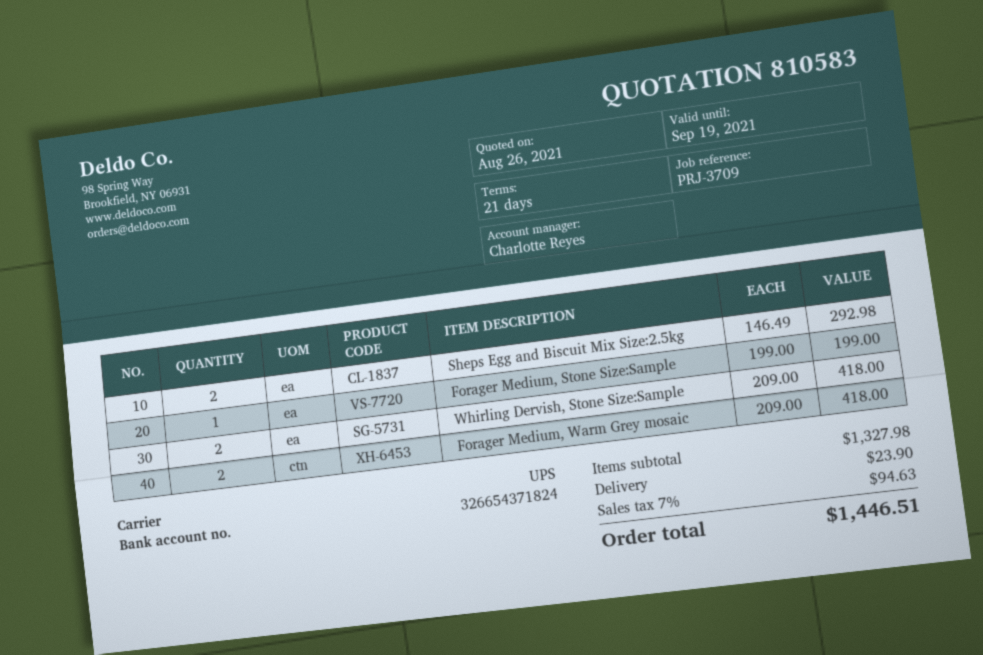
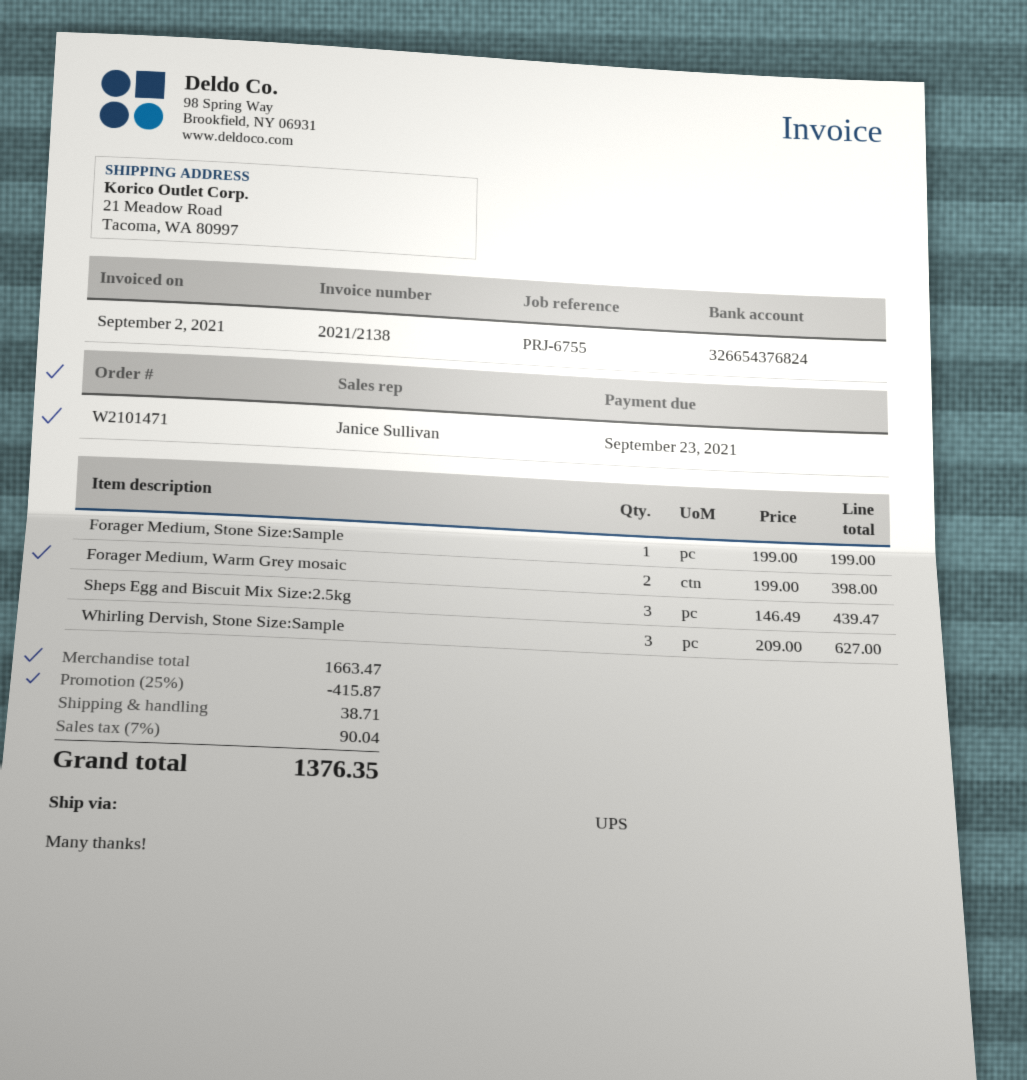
reference: PRJ-3709 -> PRJ-6755
sales rep: Charlotte Reyes -> Janice Sullivan
bank account: 326654371824 -> 326654376824
Sheps Egg and Biscuit Mix Size:2.5kg: 2 x 146.49 = 292.98 -> 3 x 146.49 = 439.47
Whirling Dervish, Stone Size:Sample: 2 x 209.00 = 418.00 -> 3 x 209.00 = 627.00
Forager Medium, Warm Grey mosaic: 2 x 209.00 = 418.00 -> 2 x 199.00 = 398.00
subtotal: 1327.98 -> 1663.47
discount: none -> 25% = 415.87
shipping: 23.90 -> 38.71
tax: 7% = 94.63 -> 7% = 90.04
total: 1446.51 -> 1376.35

